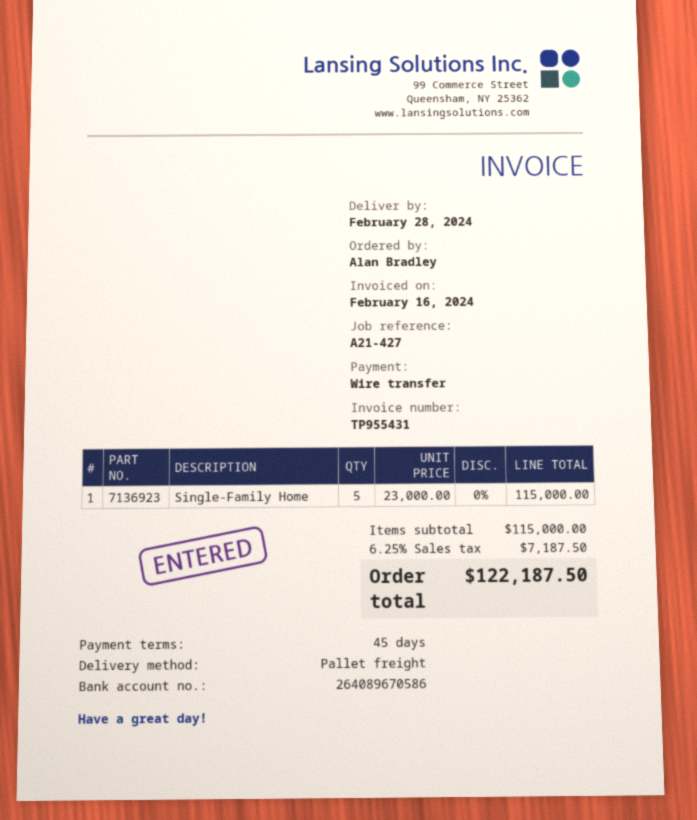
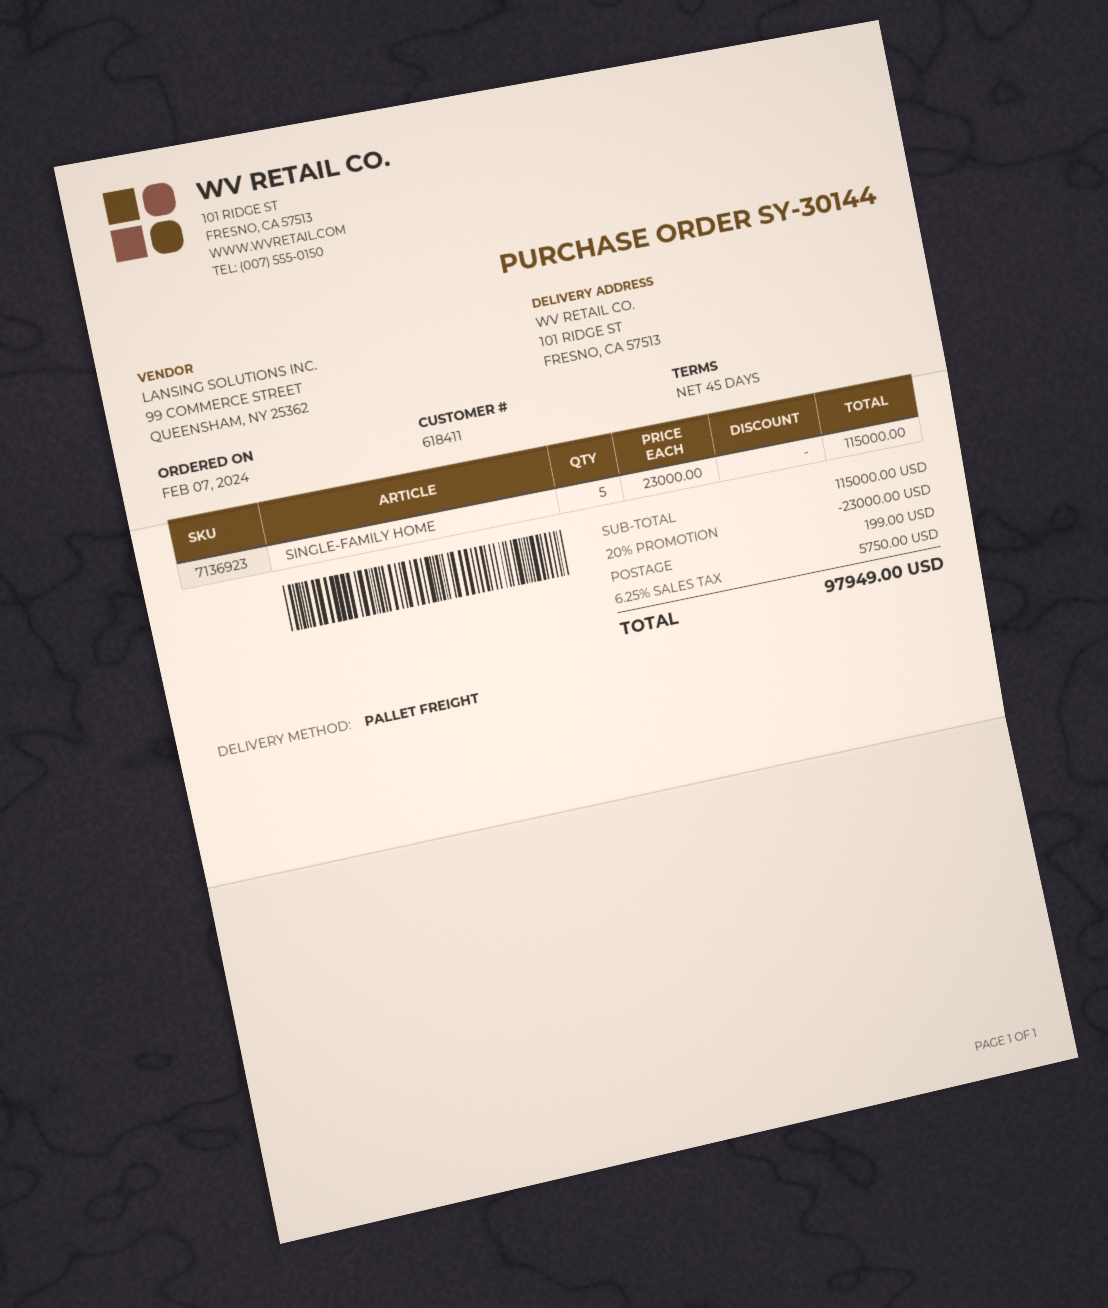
discount: none -> 20% = 23000.00
shipping: none -> 199.00
tax: 6.25% = 7187.50 -> 6.25% = 5750.00
total: 122187.50 -> 97949.00

